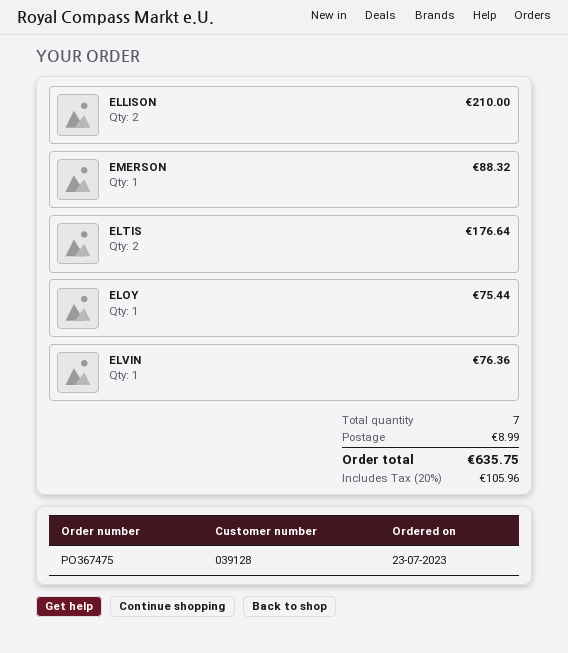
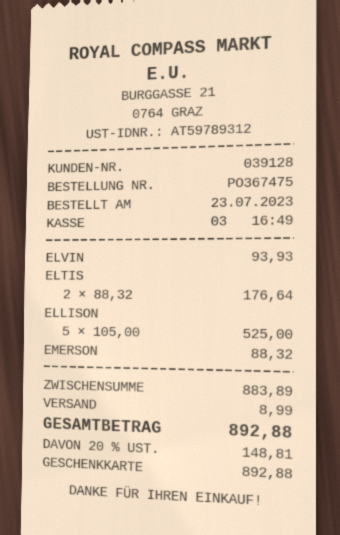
ELLISON: 2 for 210.00 -> 5 for 525.00
ELOY: 1 for 75.44 -> none
ELVIN: 1 for 76.36 -> 1 for 93.93
tax: 20% = 105.96 -> 20% = 148.81
total: 635.75 -> 892.88

